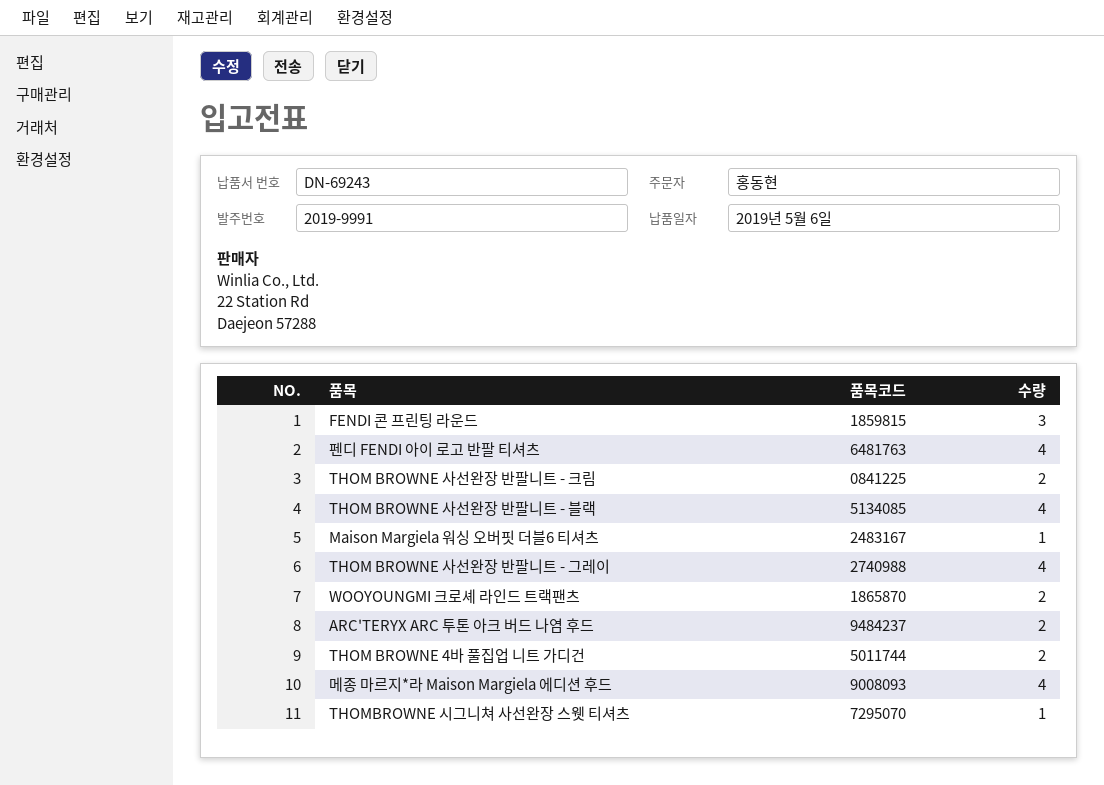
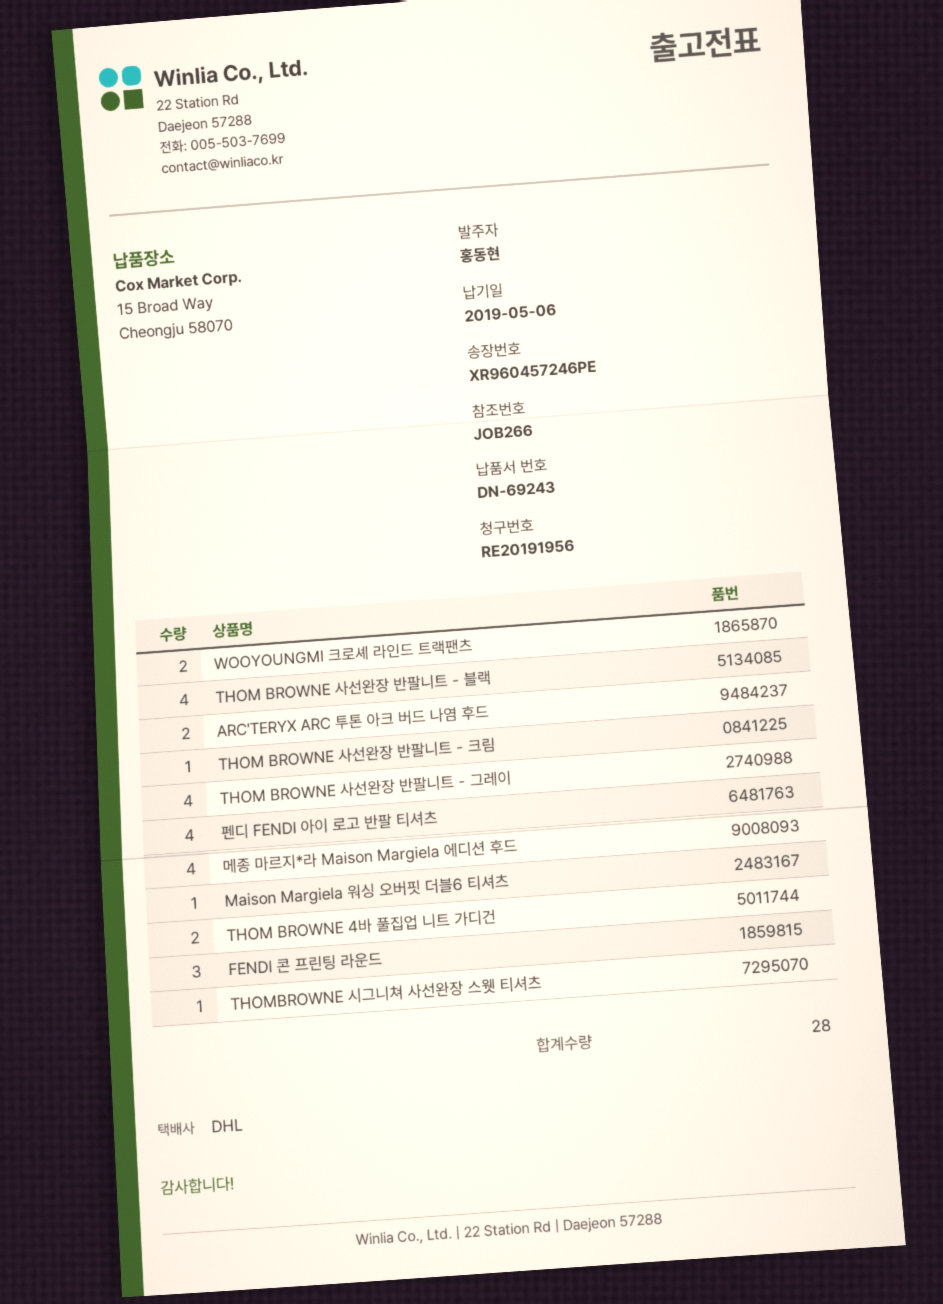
THOM BROWNE 사선완장 반팔니트 - 크림: 2 -> 1

